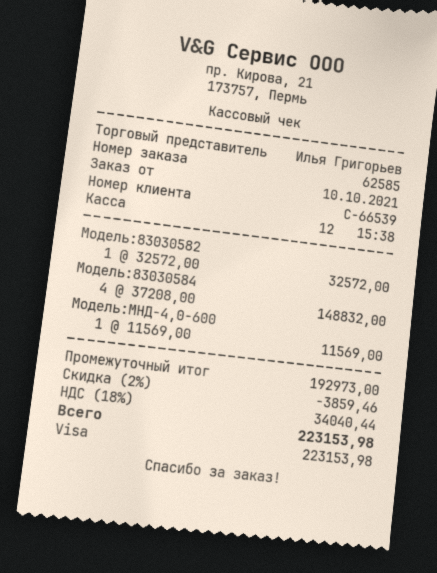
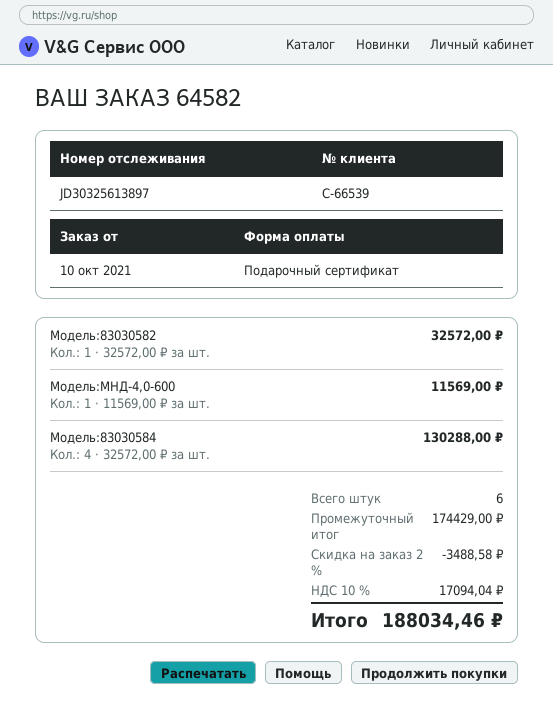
order number: 62585 -> 64582
payment method: Visa -> gift card
Модель:83030584: 4 x 37208.00 = 148832.00 -> 4 x 32572.00 = 130288.00
subtotal: 192973.00 -> 174429.00
discount: 2% = 3859.46 -> 2% = 3488.58
tax: 18% = 34040.44 -> 10% = 17094.04
total: 223153.98 -> 188034.46

